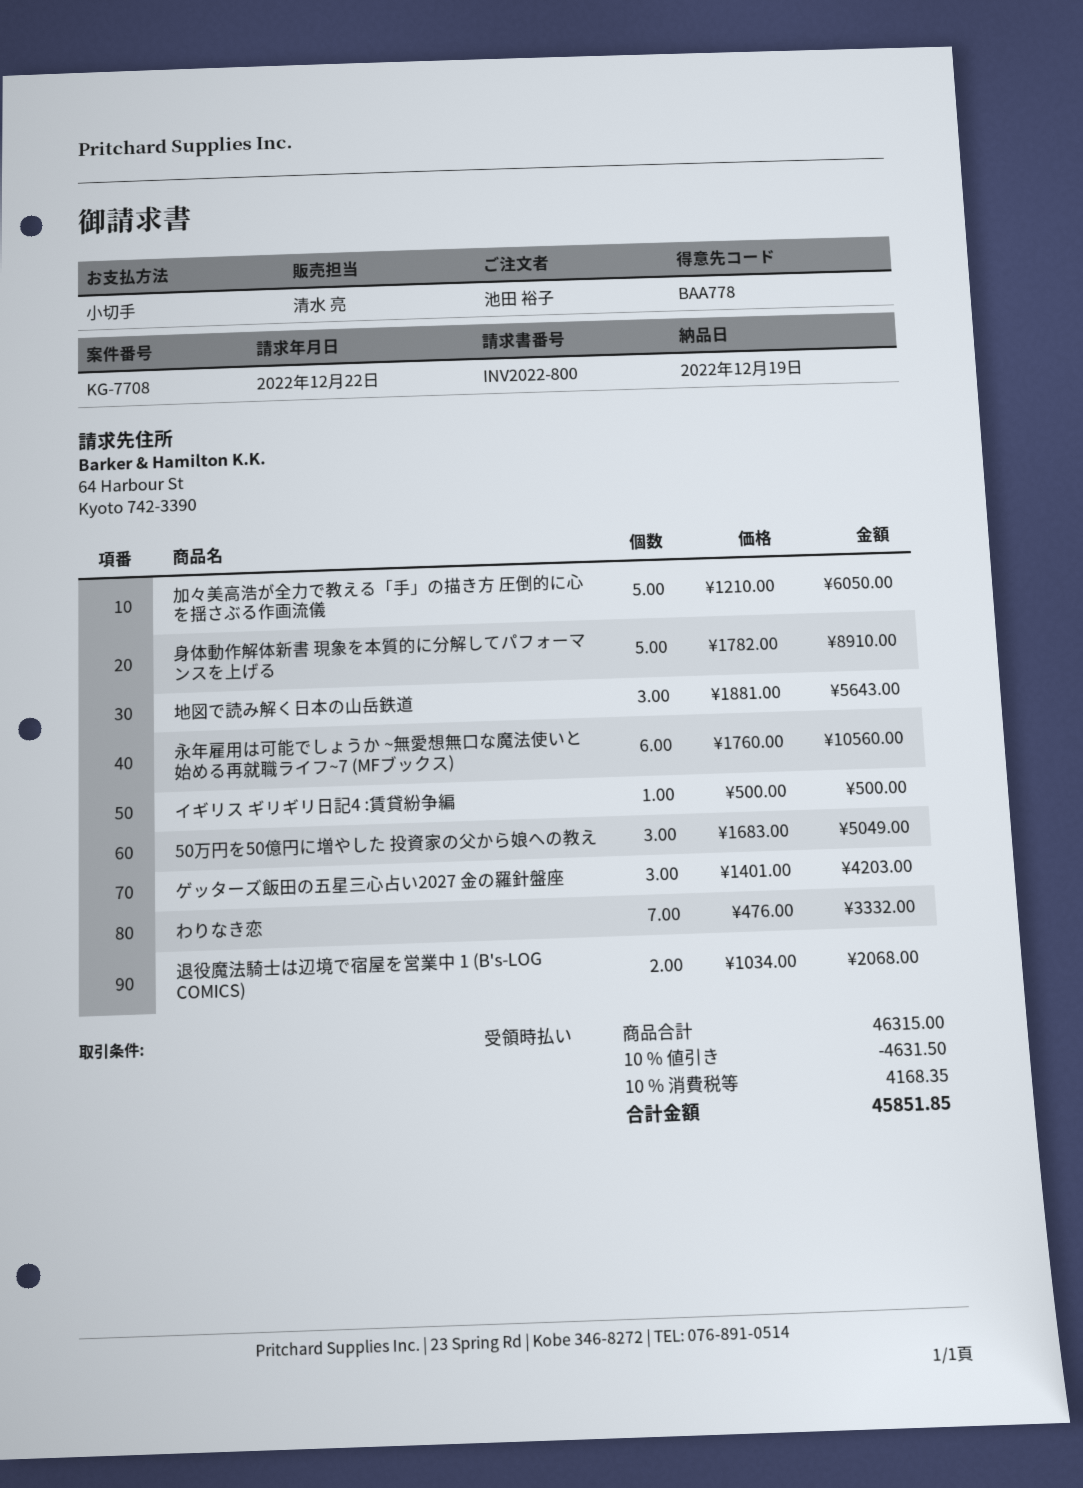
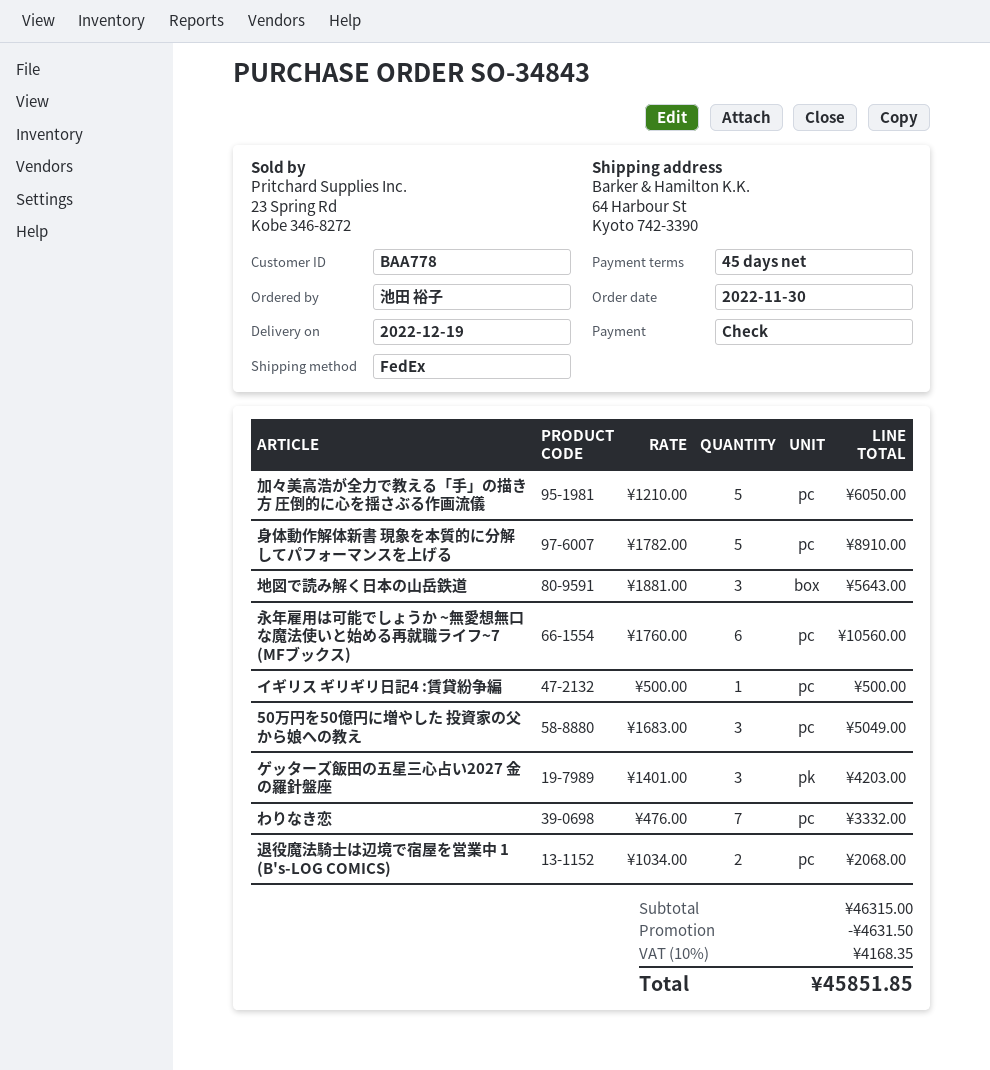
payment terms: on receipt -> 45 days

